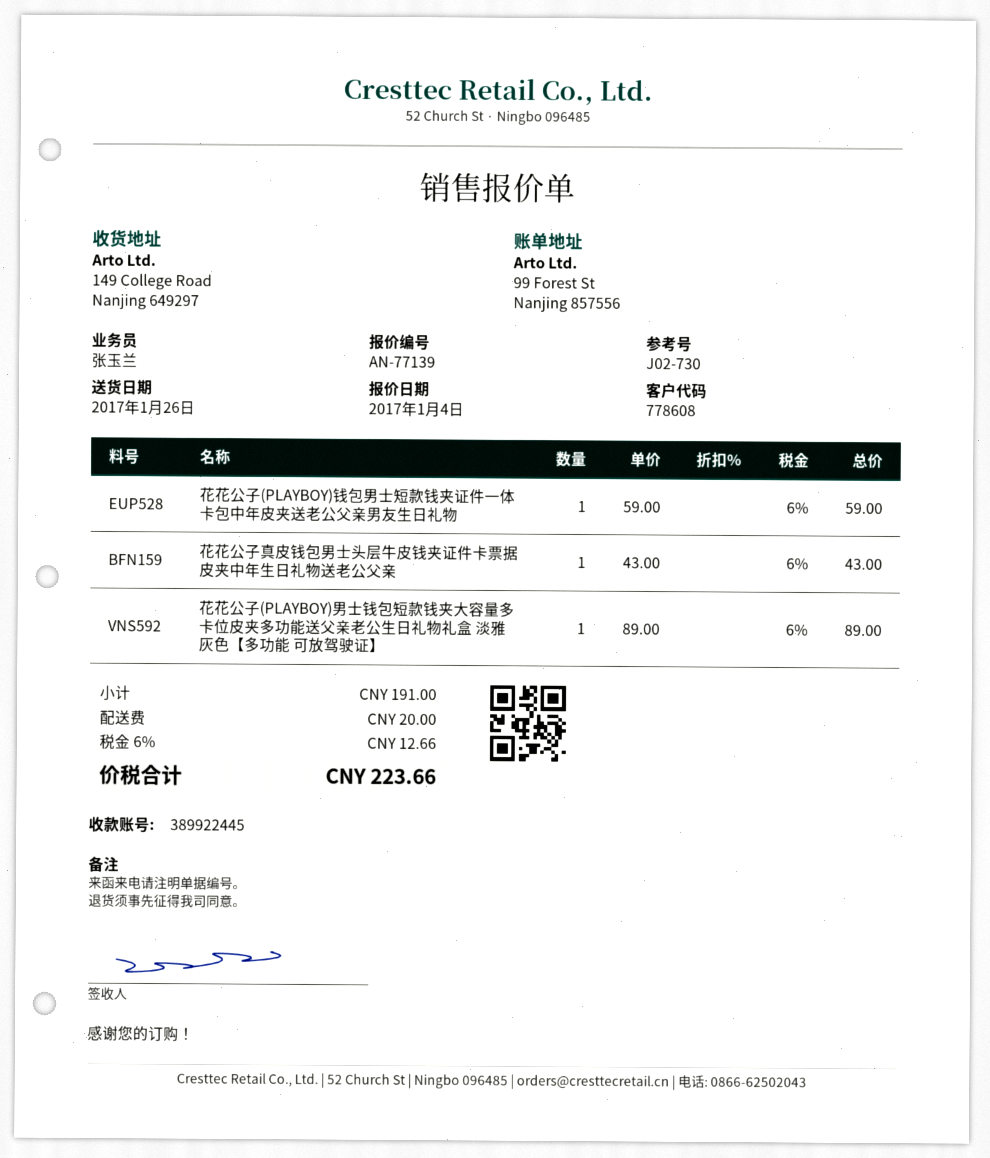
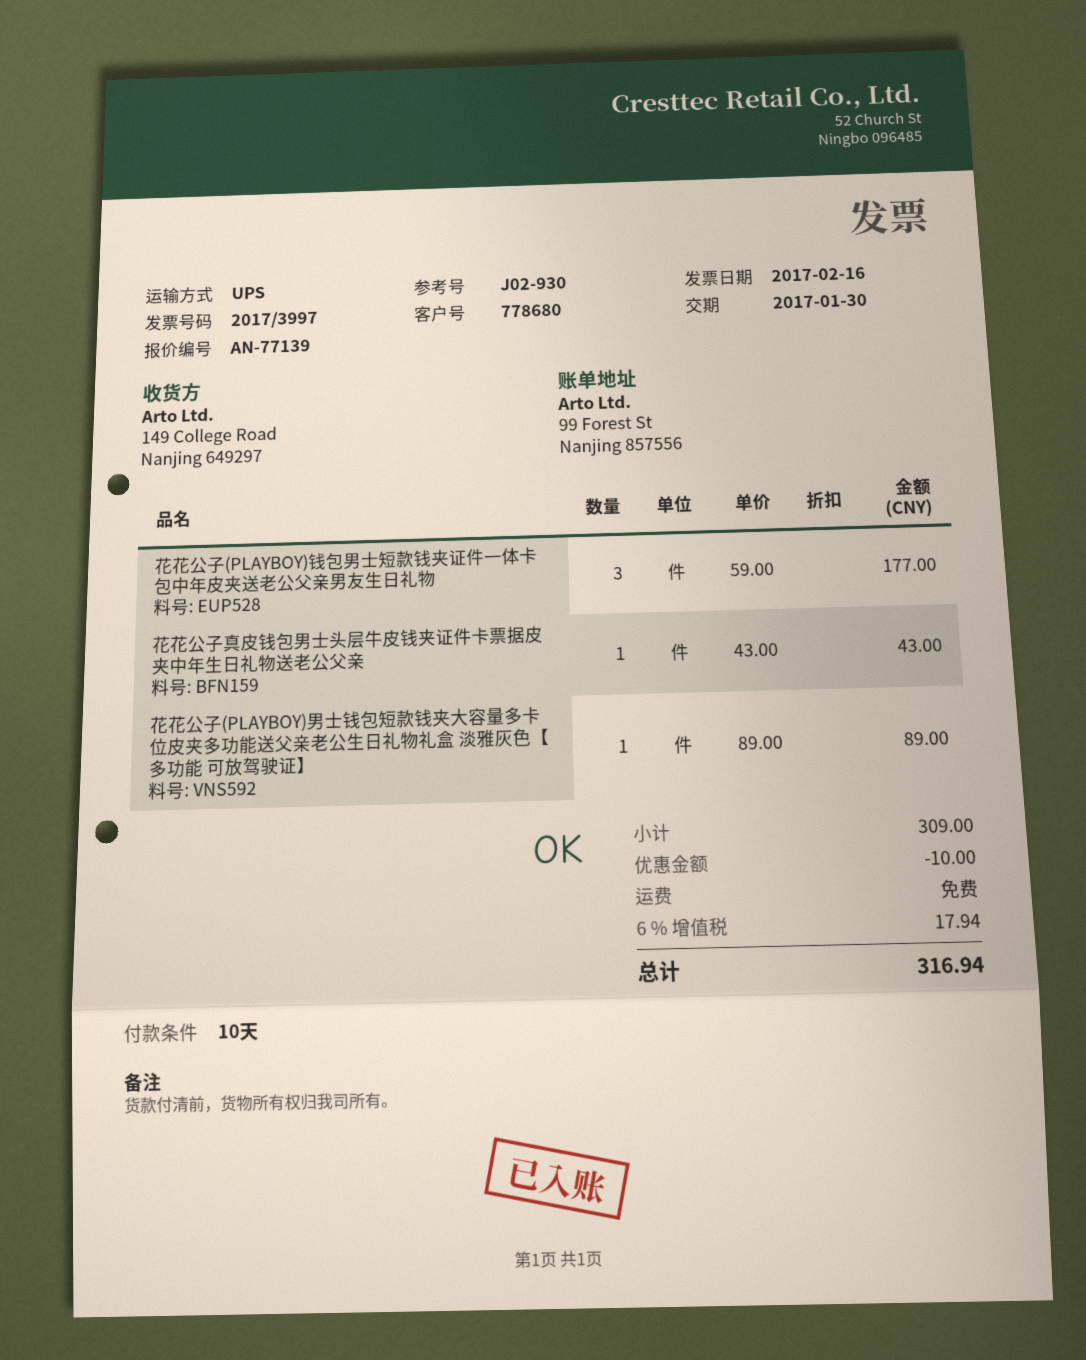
delivery date: 2017-01-26 -> 2017-01-30
customer number: 778608 -> 778680
reference: J02-730 -> J02-930
花花公子(PLAYBOY)钱包男士短款钱夹证件一体卡包中年皮夹送老公父亲男友生日礼物: 1 x 59.00 = 59.00 -> 3 x 59.00 = 177.00
subtotal: 191.00 -> 309.00
discount: none -> 10.00
shipping: 20.00 -> 0.00
tax: 6% = 12.66 -> 6% = 17.94
total: 223.66 -> 316.94

